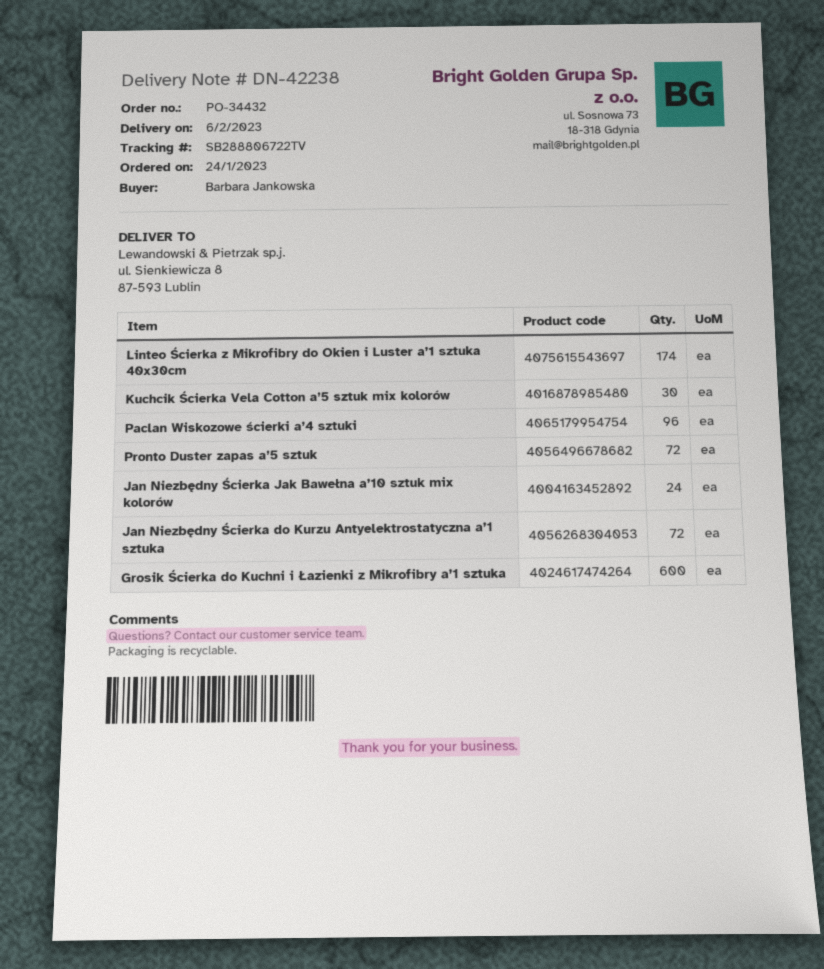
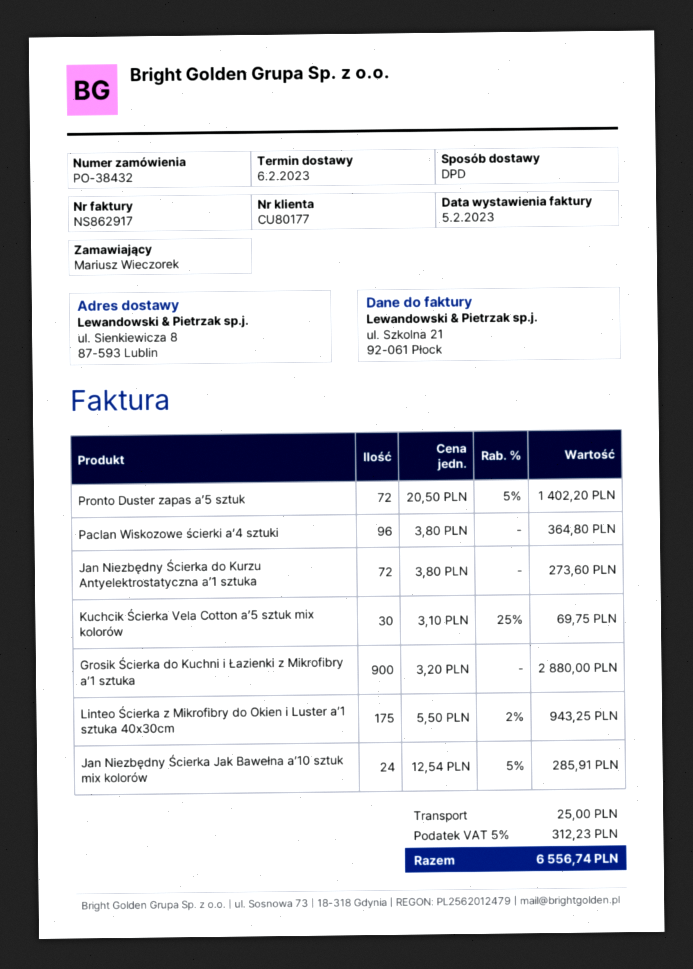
order number: PO-34432 -> PO-38432
ordered by: Barbara Jankowska -> Mariusz Wieczorek
Linteo Ścierka z Mikrofibry do Okien i Luster a’1 sztuka 40x30cm: 174 -> 175
Grosik Ścierka do Kuchni i Łazienki z Mikrofibry a’1 sztuka: 600 -> 900

